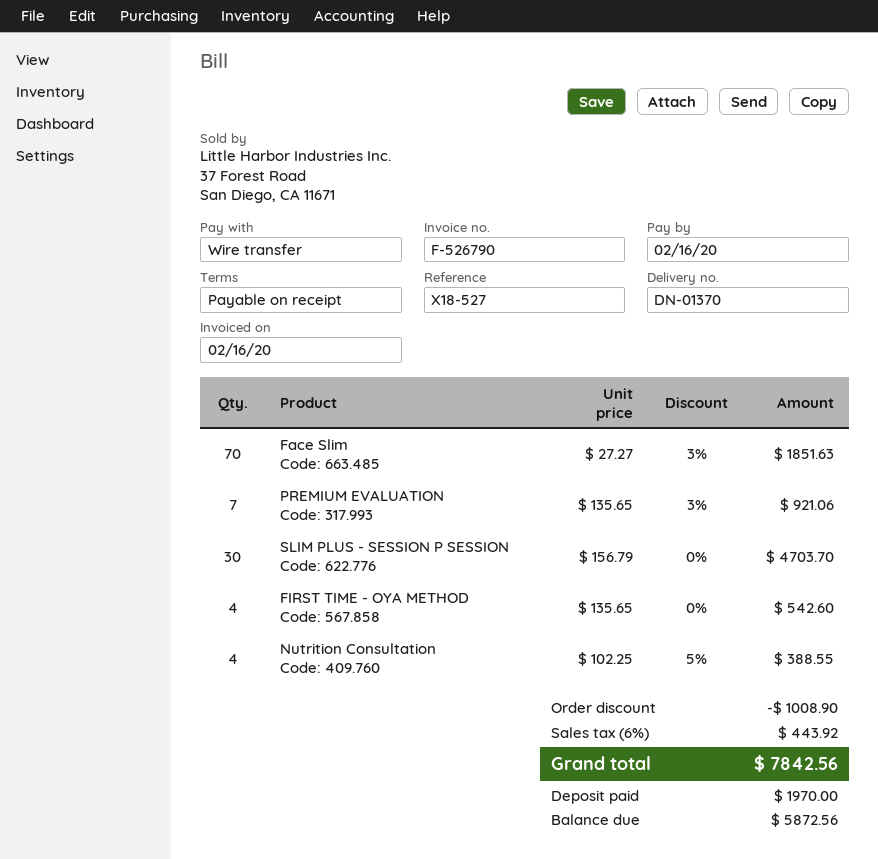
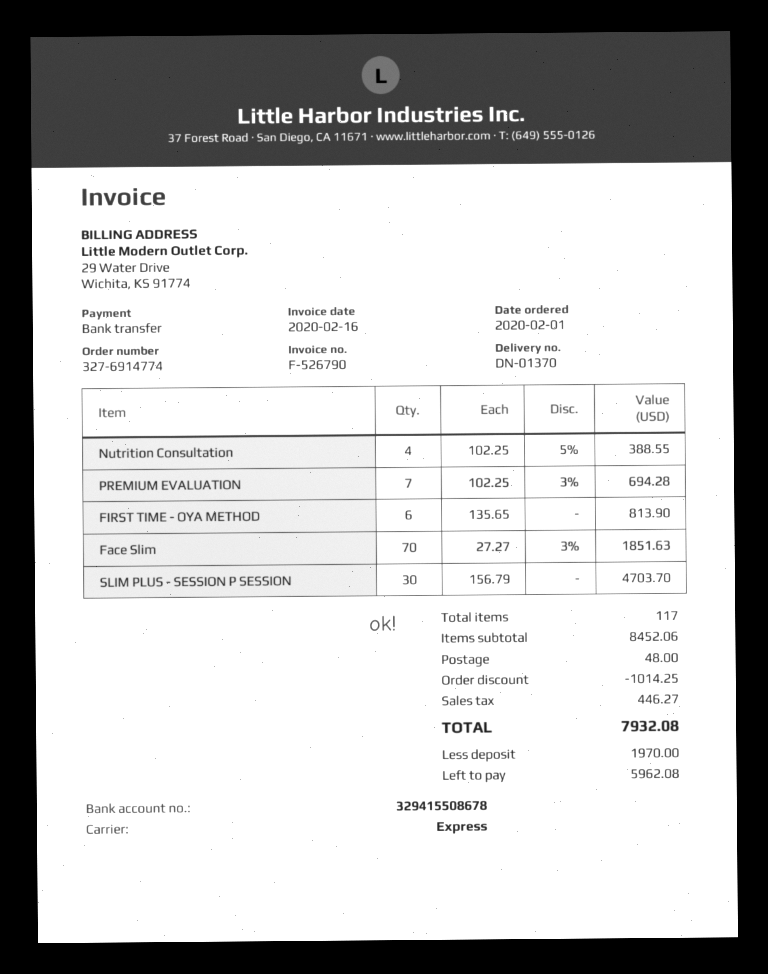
PREMIUM EVALUATION: 7 x 135.65 - 3% = 921.06 -> 7 x 102.25 - 3% = 694.28
FIRST TIME - OYA METHOD: 4 x 135.65 = 542.60 -> 6 x 135.65 = 813.90
discount: 1008.90 -> 1014.25
shipping: none -> 48.00
tax: 443.92 -> 446.27
total: 7842.56 -> 7932.08
balance: 5872.56 -> 5962.08

